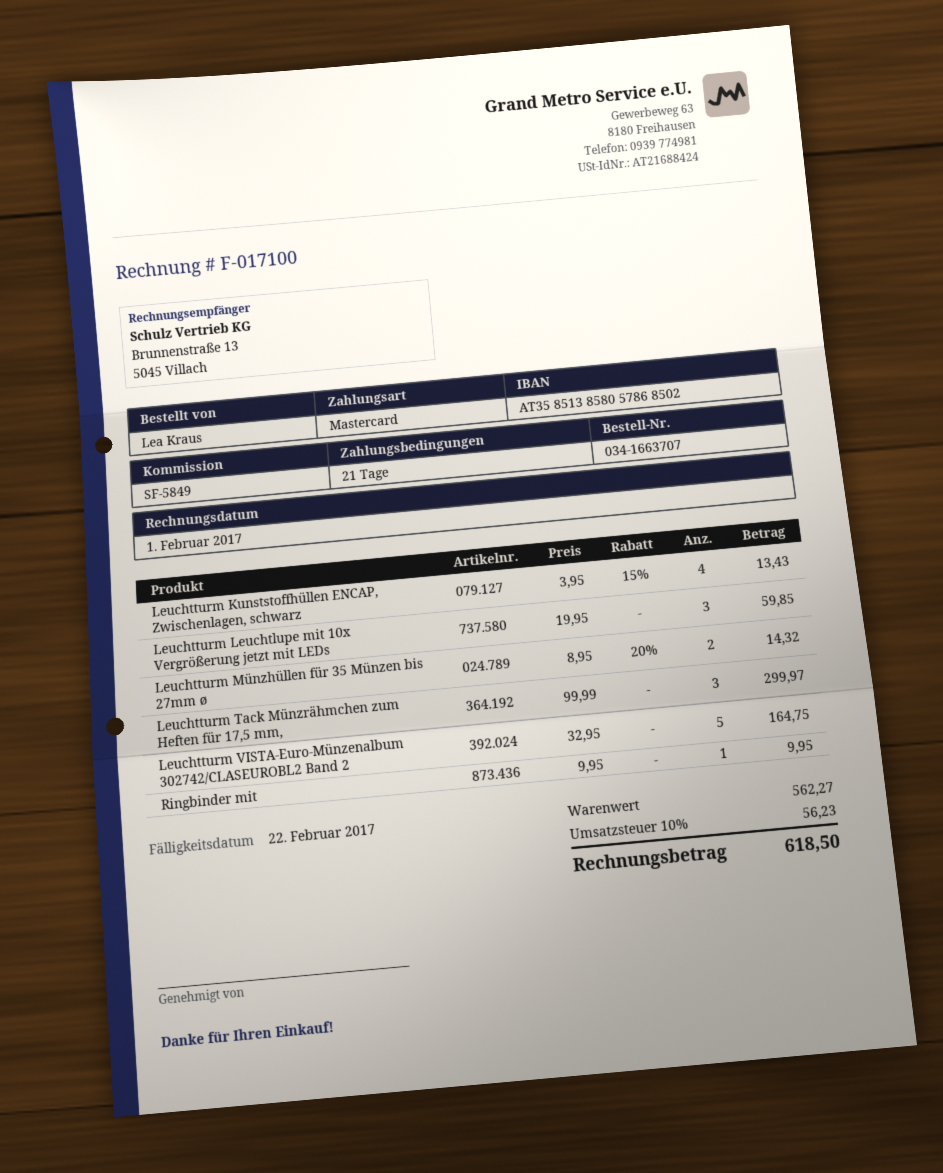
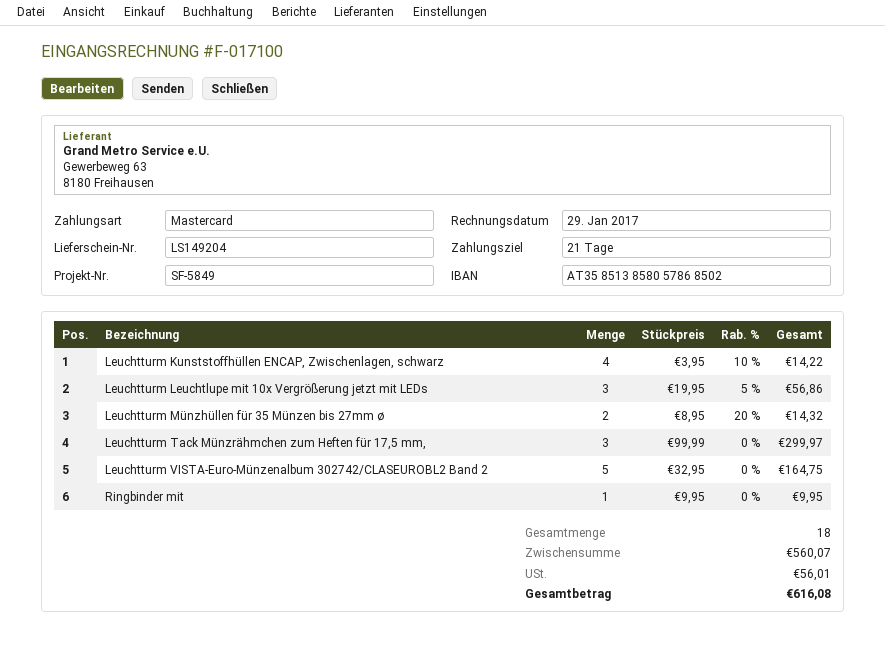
invoice date: 2017-02-01 -> 2017-01-29
Leuchtturm Kunststoffhüllen ENCAP, Zwischenlagen, schwarz: 4 x 3.95 - 15% = 13.43 -> 4 x 3.95 - 10% = 14.22
Leuchtturm Leuchtlupe mit 10x Vergrößerung jetzt mit LEDs: 3 x 19.95 = 59.85 -> 3 x 19.95 - 5% = 56.86
subtotal: 562.27 -> 560.07
tax: 56.23 -> 56.01
total: 618.50 -> 616.08

